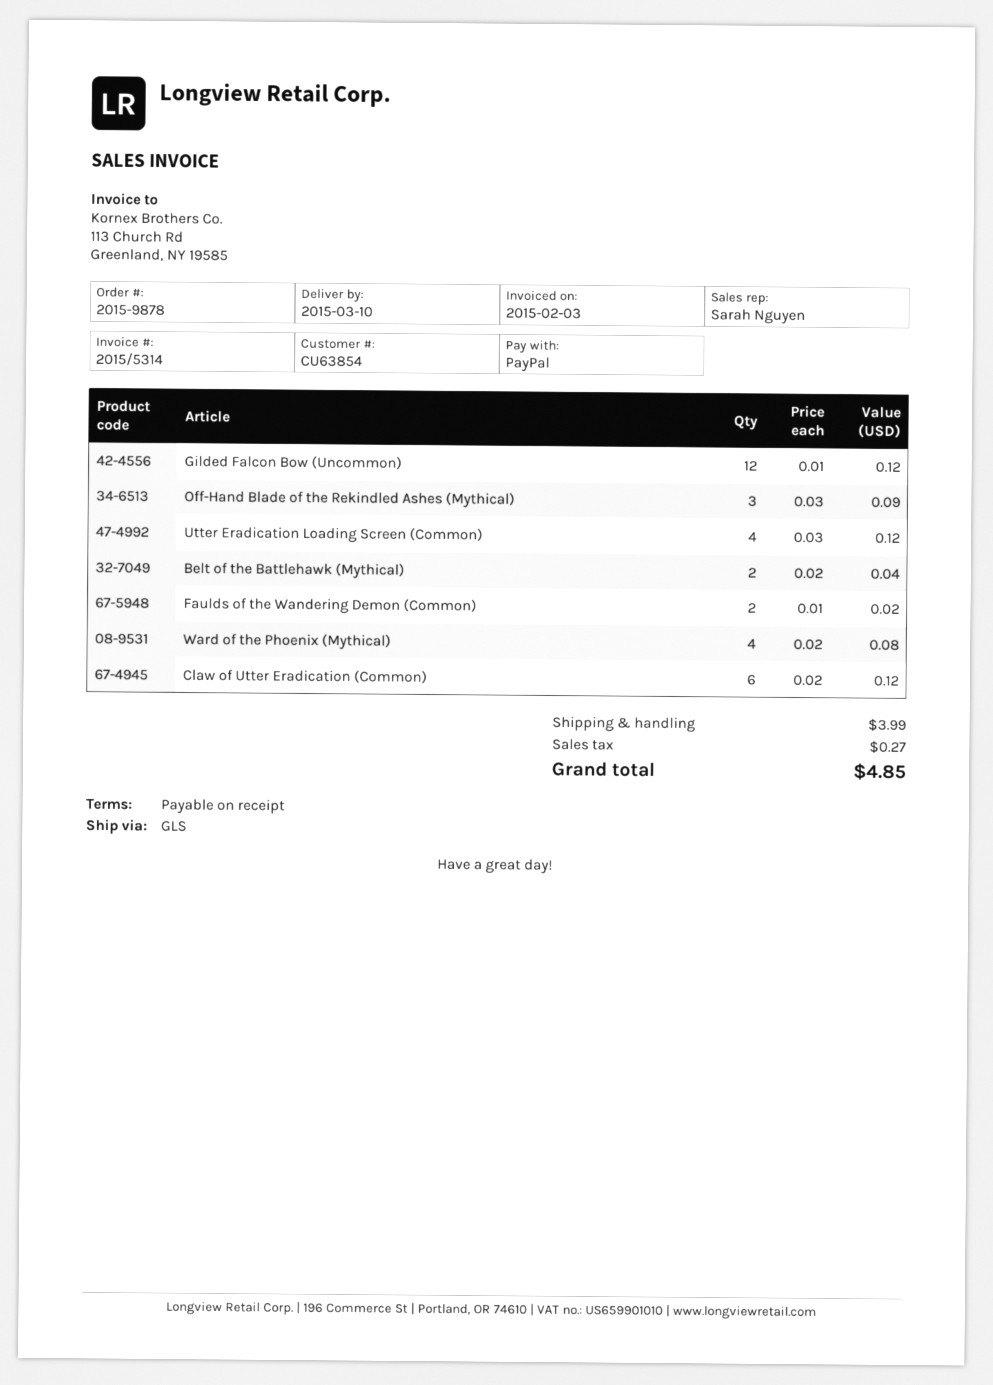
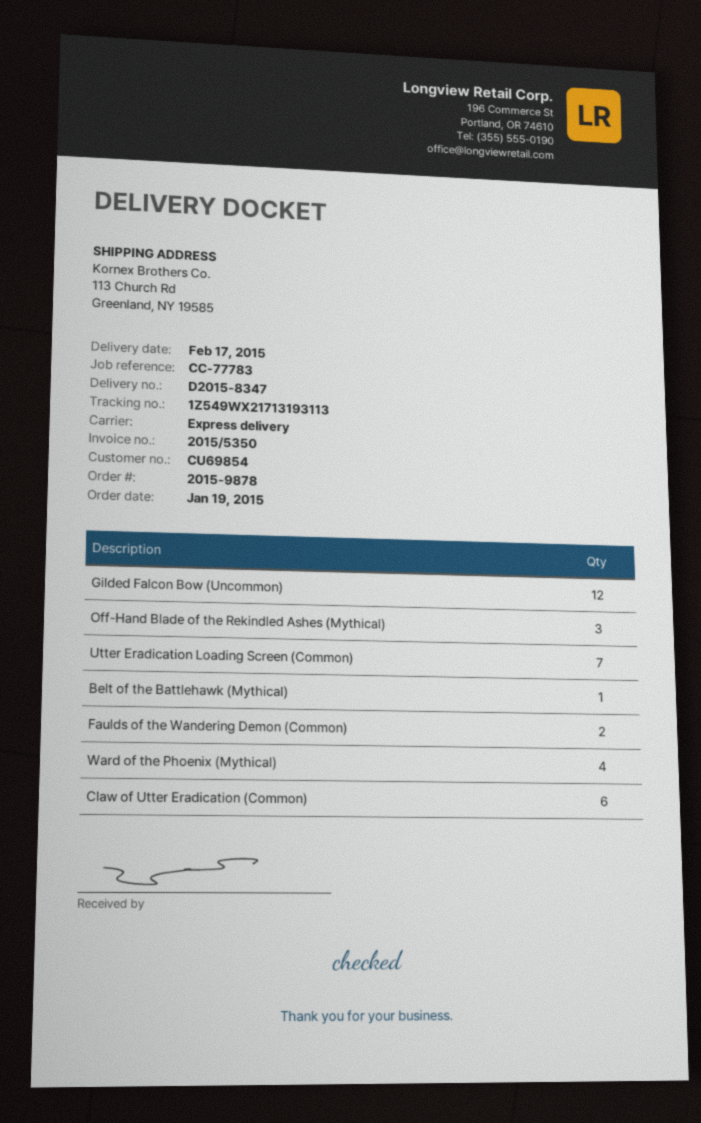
delivery date: 2015-03-10 -> 2015-02-17
invoice number: 2015/5314 -> 2015/5350
customer number: CU63854 -> CU69854
shipping method: GLS -> express
Utter Eradication Loading Screen (Common): 4 -> 7
Belt of the Battlehawk (Mythical): 2 -> 1

